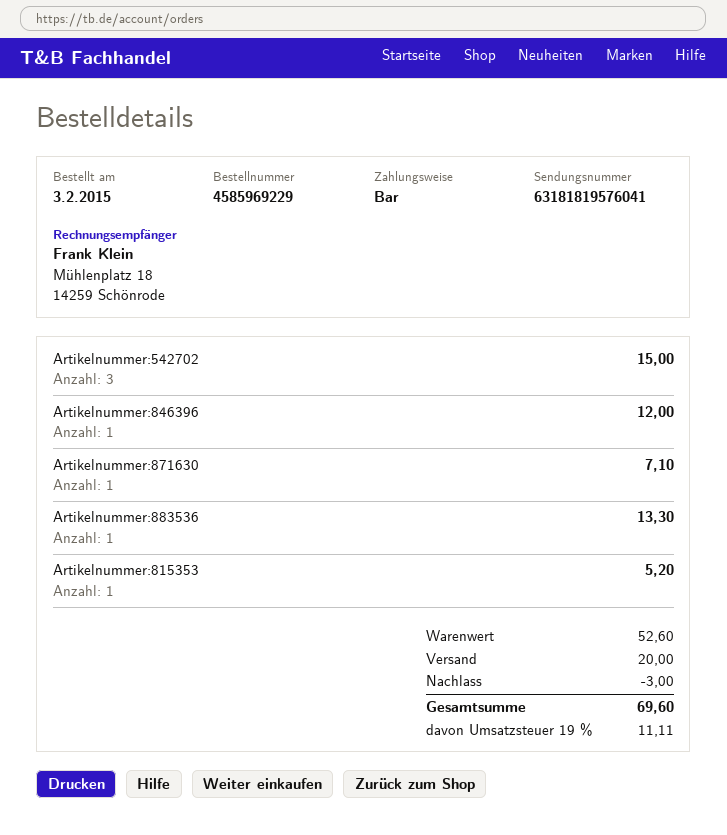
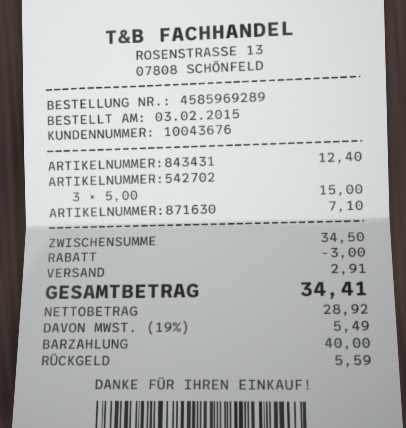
order number: 4585969229 -> 4585969289
Artikelnummer:846396: 1 for 12.00 -> none
Artikelnummer:883536: 1 for 13.30 -> none
Artikelnummer:815353: 1 for 5.20 -> none
ARTIKELNUMMER:843431: none -> 1 for 12.40
subtotal: 52.60 -> 34.50
shipping: 20.00 -> 2.91
tax: 19% = 11.11 -> 19% = 5.49
total: 69.60 -> 34.41

